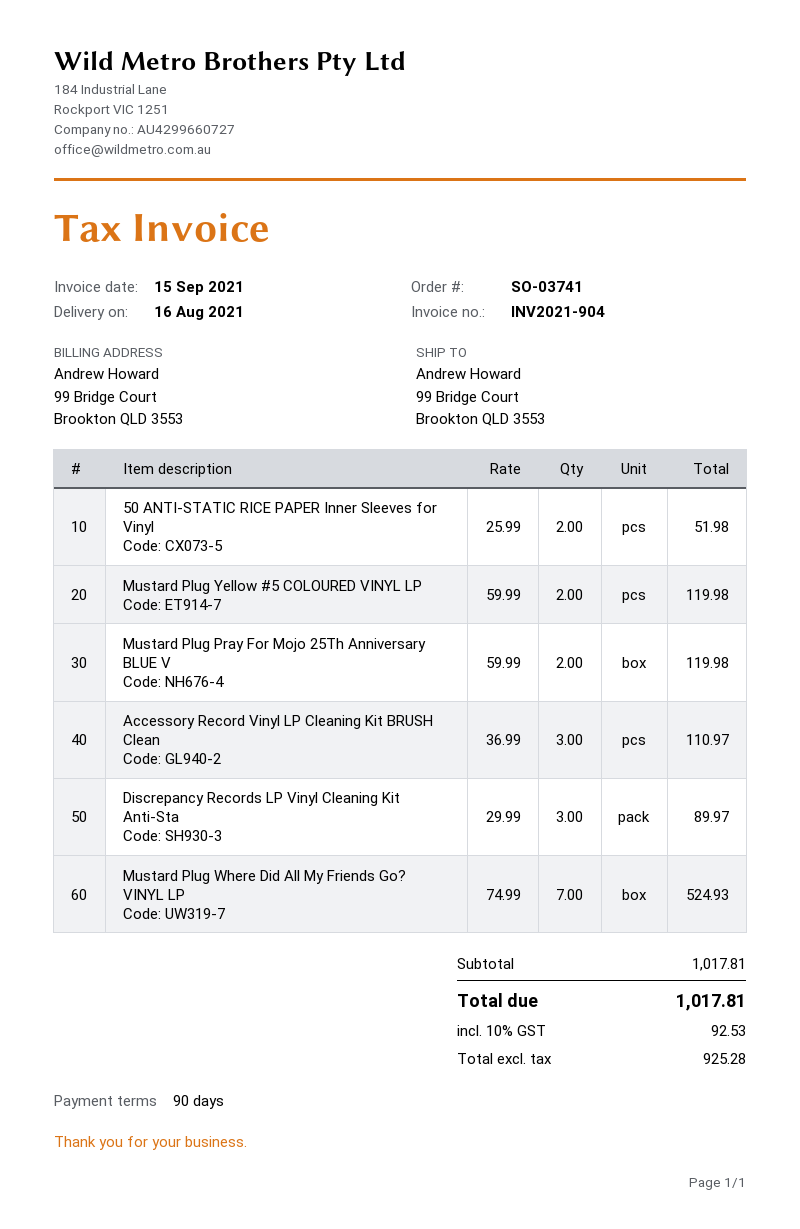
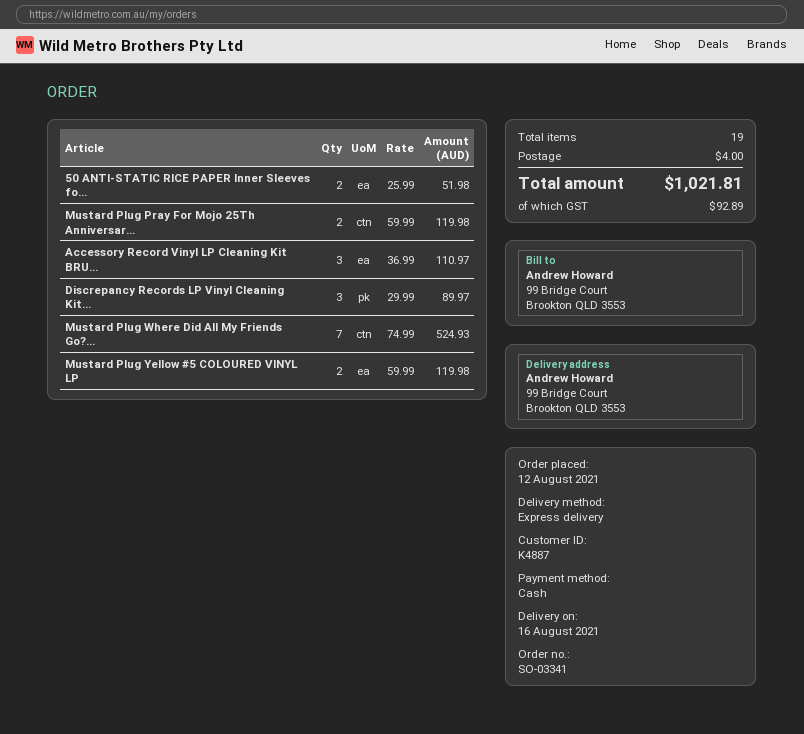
order number: SO-03741 -> SO-03341
shipping: none -> 4.00
tax: 92.53 -> 92.89
total: 1017.81 -> 1021.81

